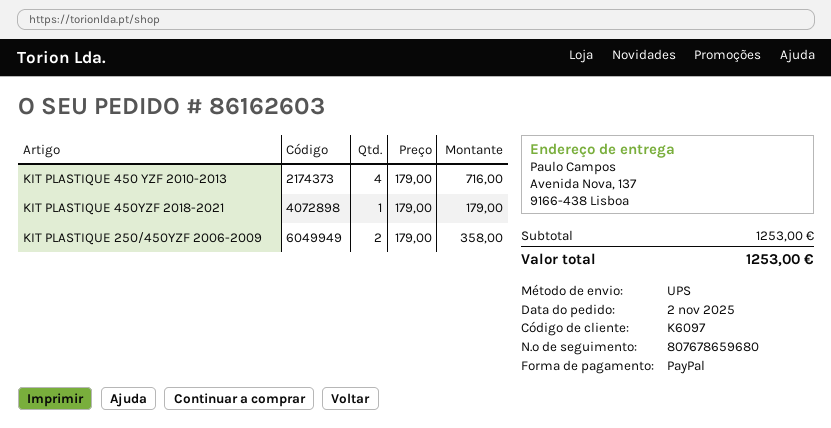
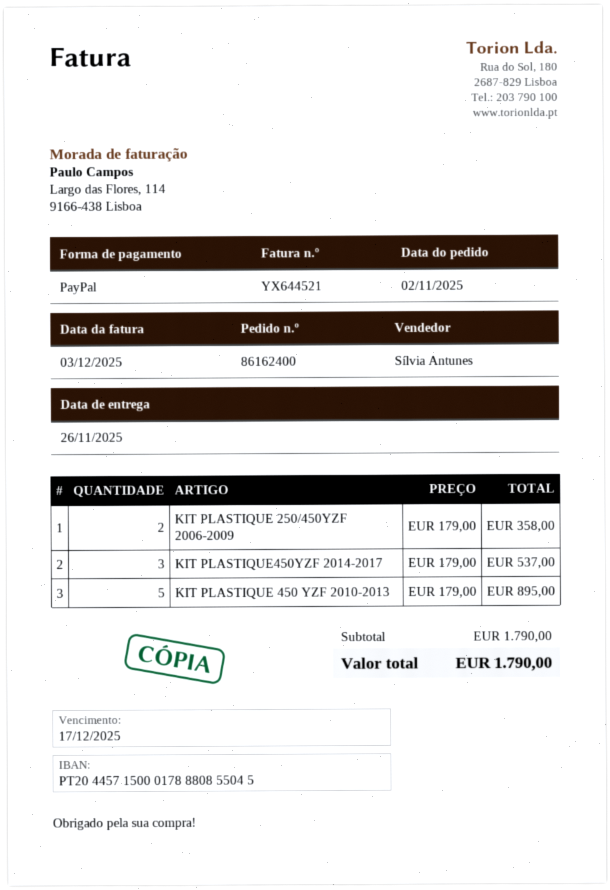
order number: 86162603 -> 86162400
KIT PLASTIQUE 450 YZF 2010-2013: 4 x 179.00 = 716.00 -> 5 x 179.00 = 895.00
KIT PLASTIQUE 450YZF 2018-2021: 1 x 179.00 = 179.00 -> none
KIT PLASTIQUE450YZF 2014-2017: none -> 3 x 179.00 = 537.00
subtotal: 1253.00 -> 1790.00
total: 1253.00 -> 1790.00

